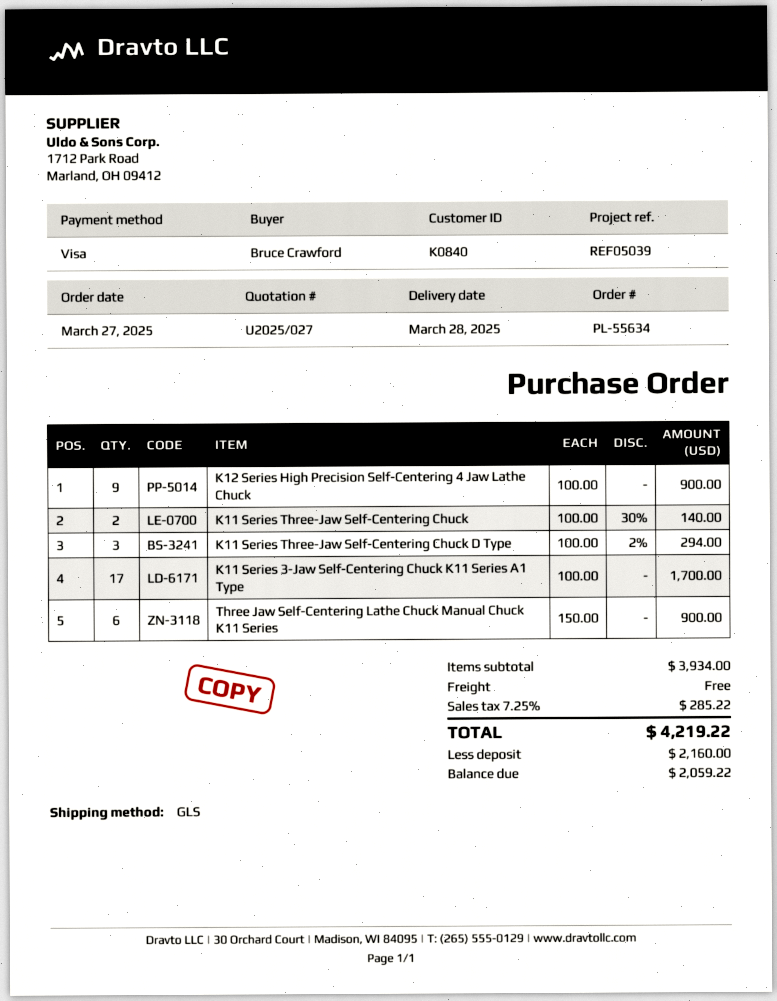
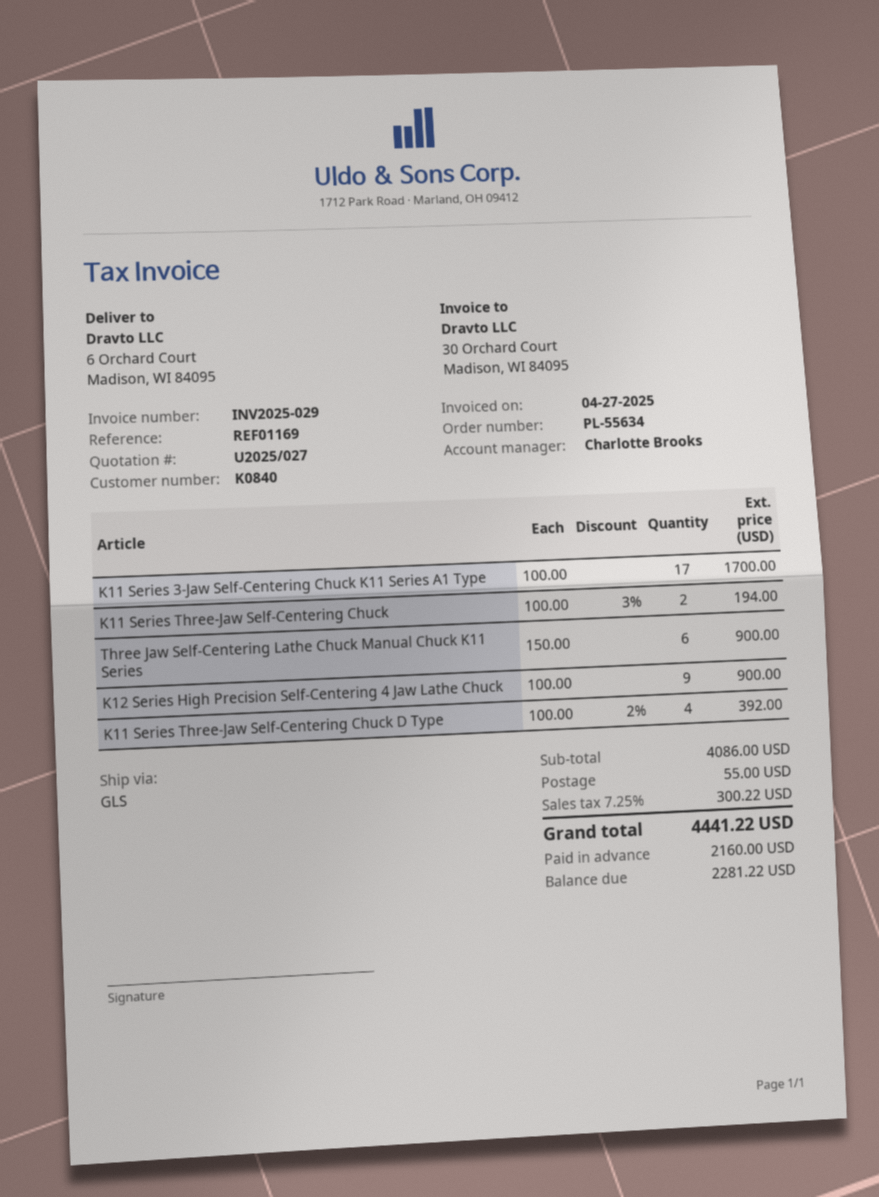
reference: REF05039 -> REF01169
K11 Series Three-Jaw Self-Centering Chuck: 2 x 100.00 - 30% = 140.00 -> 2 x 100.00 - 3% = 194.00
K11 Series Three-Jaw Self-Centering Chuck D Type: 3 x 100.00 - 2% = 294.00 -> 4 x 100.00 - 2% = 392.00
subtotal: 3934.00 -> 4086.00
shipping: 0.00 -> 55.00
tax: 7.25% = 285.22 -> 7.25% = 300.22
total: 4219.22 -> 4441.22
balance: 2059.22 -> 2281.22

